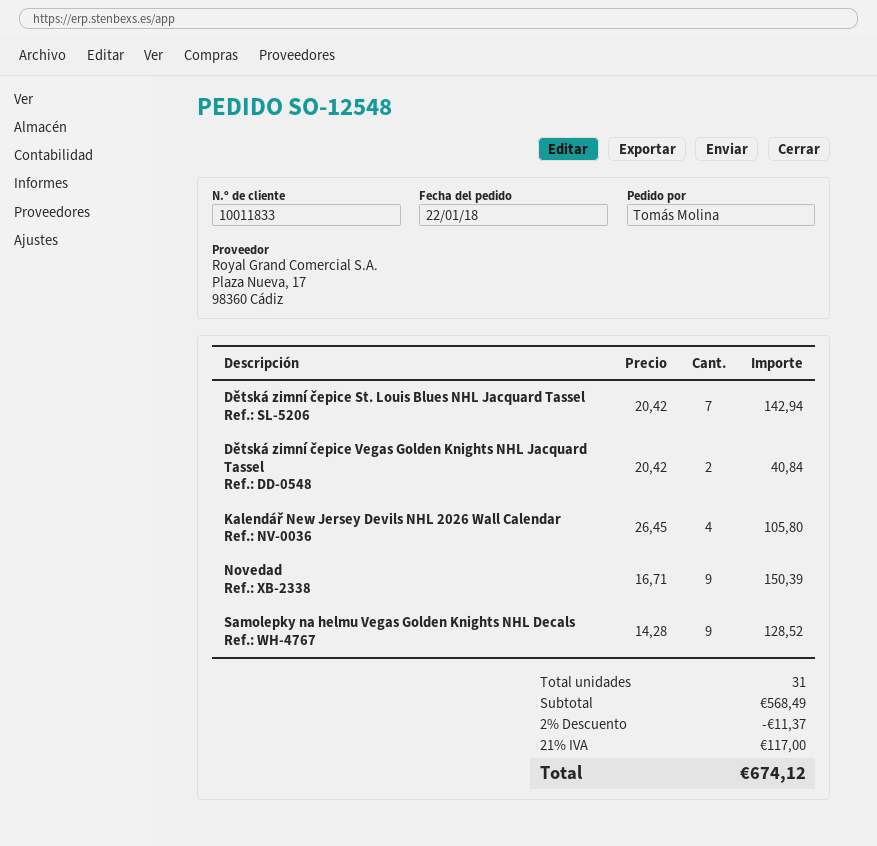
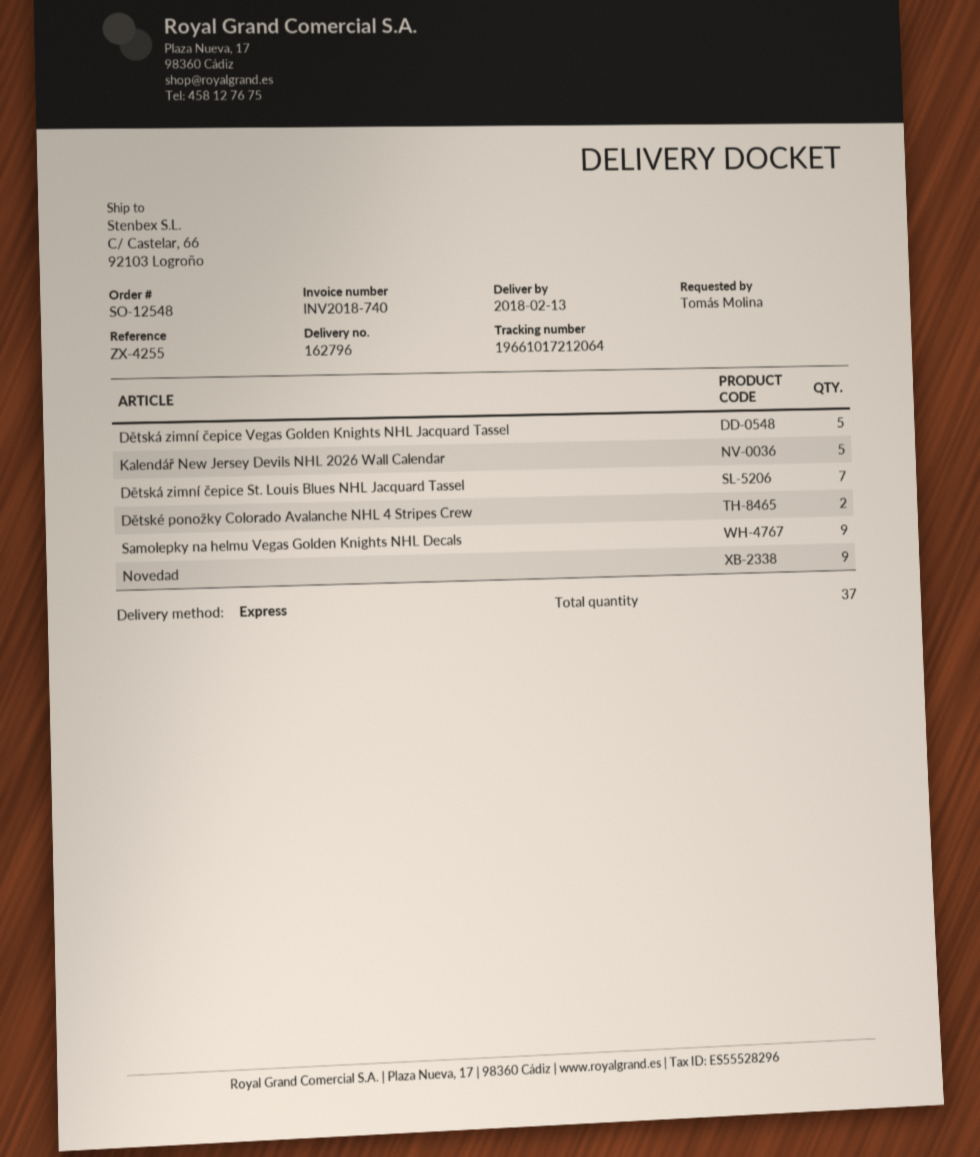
Dětská zimní čepice Vegas Golden Knights NHL Jacquard Tassel: 2 -> 5
Kalendář New Jersey Devils NHL 2026 Wall Calendar: 4 -> 5
Dětské ponožky Colorado Avalanche NHL 4 Stripes Crew: none -> 2
total quantity: 31 -> 37

